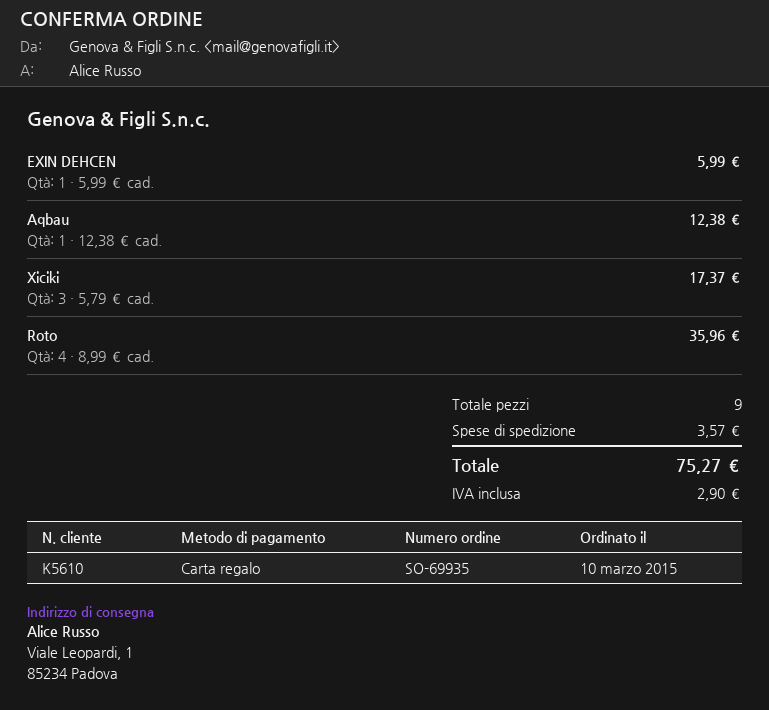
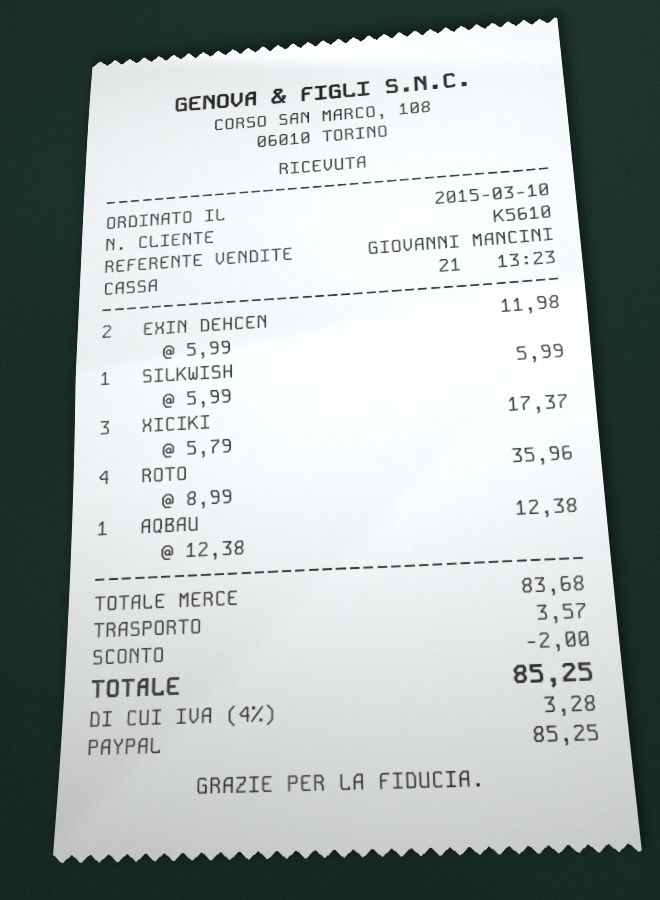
payment method: gift card -> PayPal
EXIN DEHCEN: 1 x 5.99 = 5.99 -> 2 x 5.99 = 11.98
SILKWISH: none -> 1 x 5.99 = 5.99
discount: none -> 2.00
tax: 2.90 -> 3.28
total: 75.27 -> 85.25

